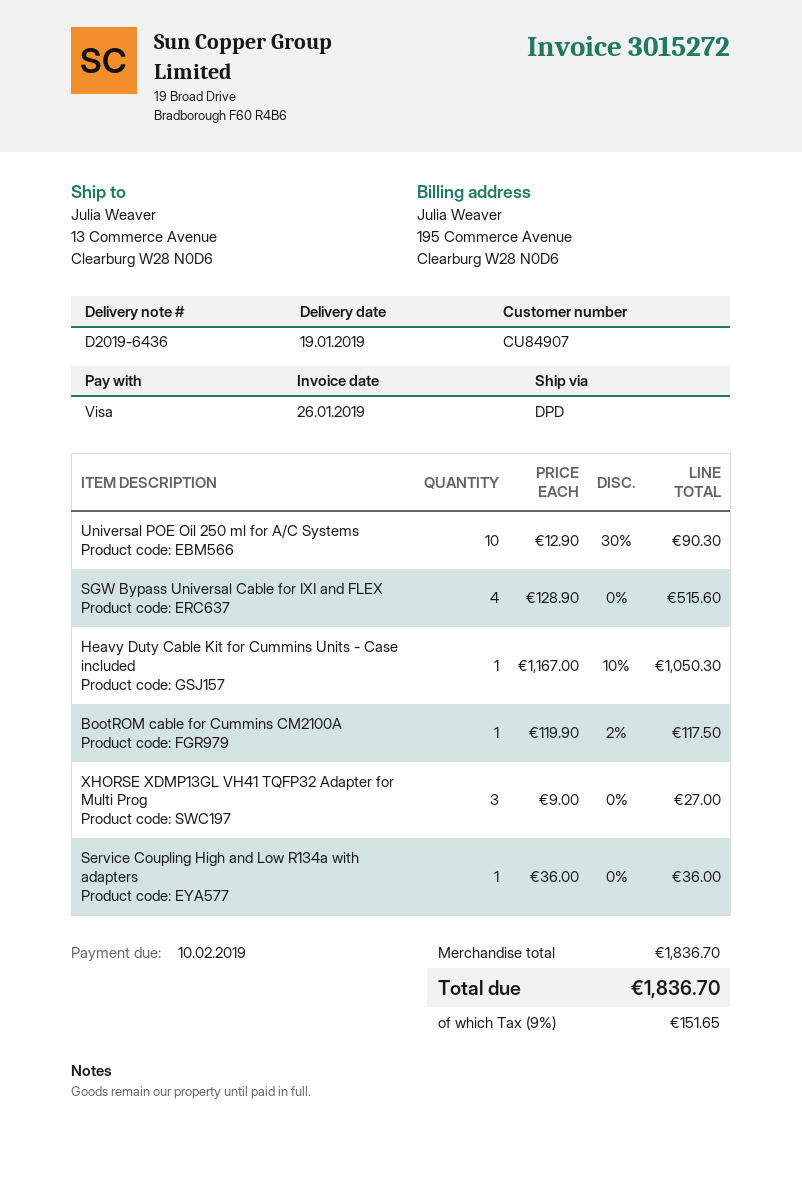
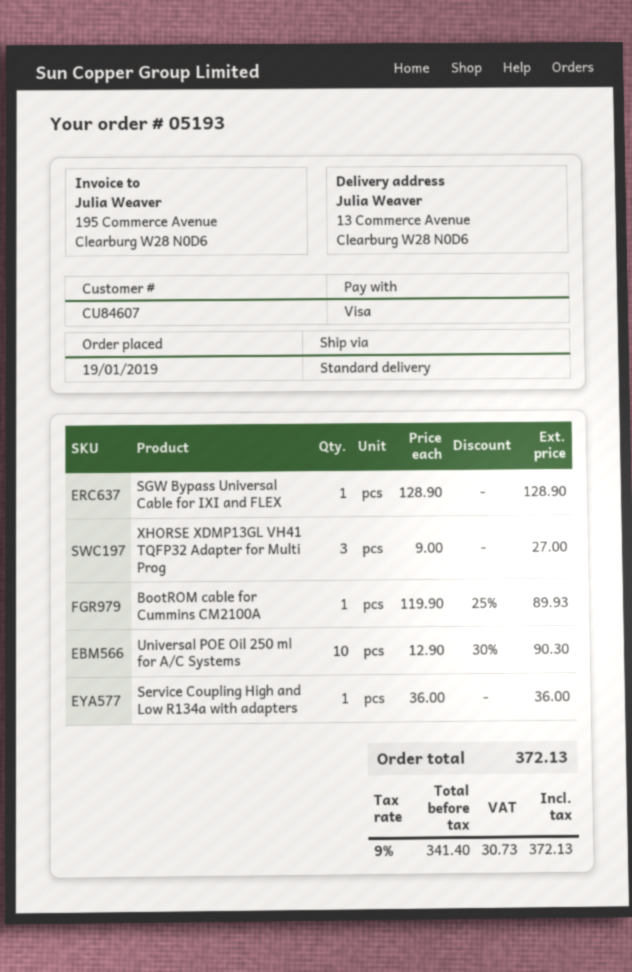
customer number: CU84907 -> CU84607
shipping method: DPD -> standard
SGW Bypass Universal Cable for IXI and FLEX: 4 x 128.90 = 515.60 -> 1 x 128.90 = 128.90
Heavy Duty Cable Kit for Cummins Units - Case included: 1 x 1167.00 - 10% = 1050.30 -> none
BootROM cable for Cummins CM2100A: 1 x 119.90 - 2% = 117.50 -> 1 x 119.90 - 25% = 89.93
tax: 9% = 151.65 -> 9% = 30.73
total: 1836.70 -> 372.13

